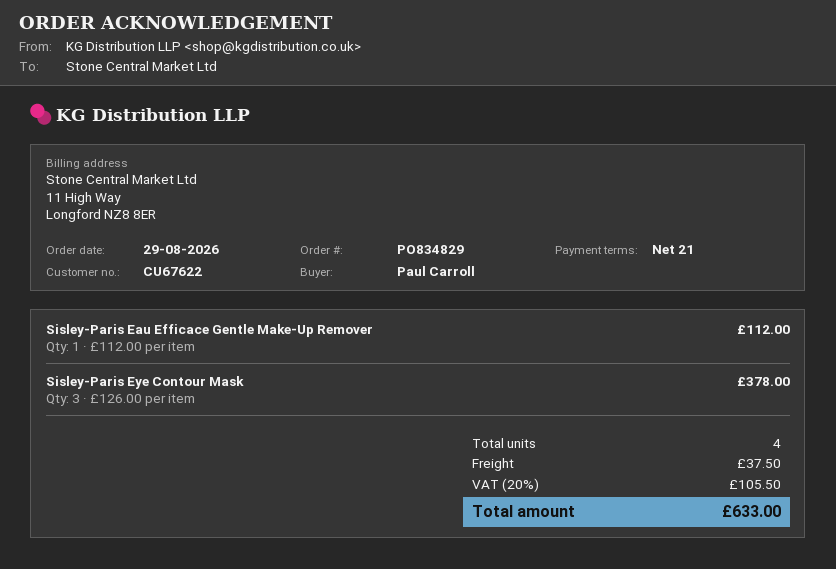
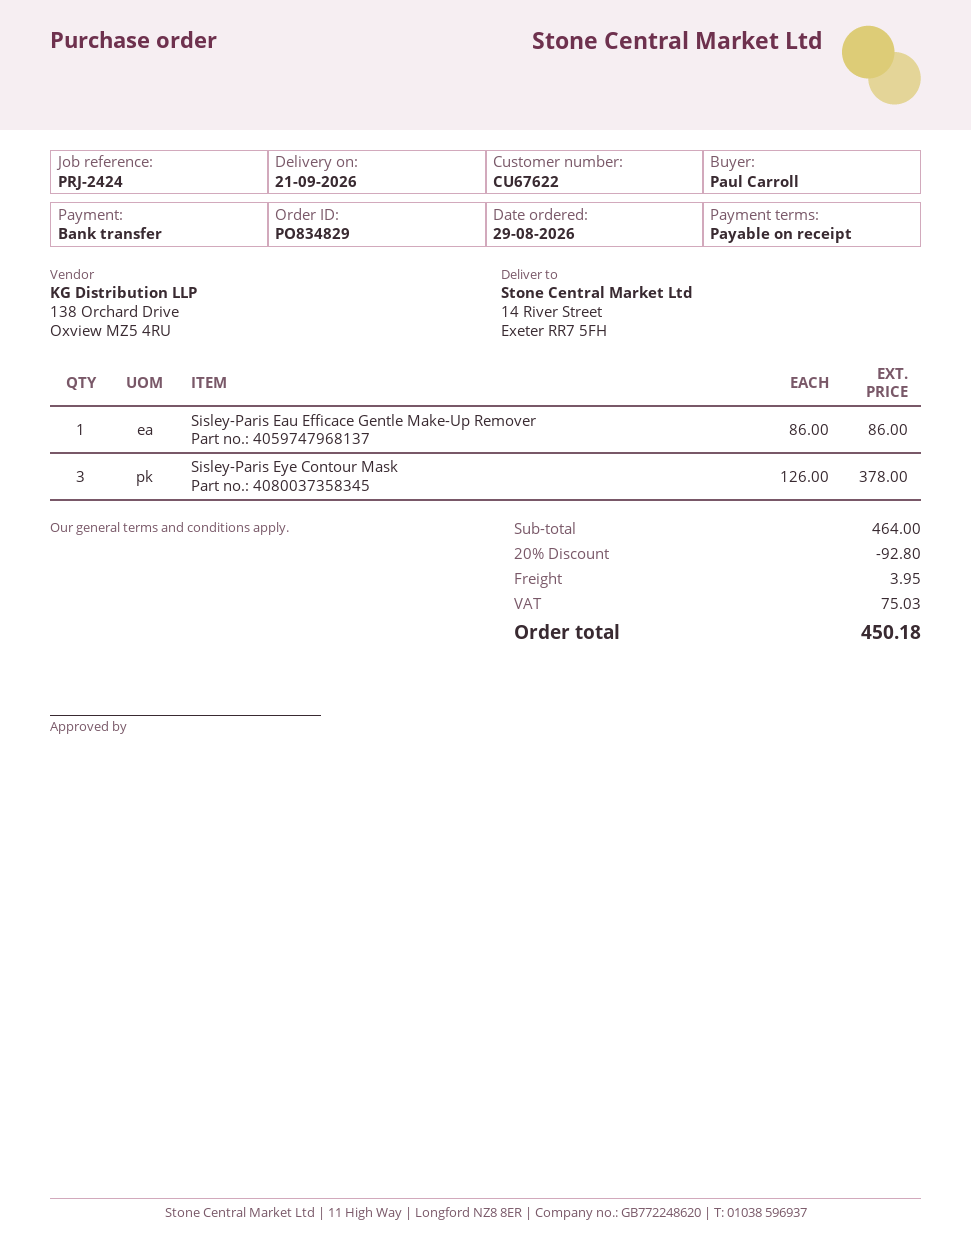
payment terms: 21 days -> on receipt
Sisley-Paris Eau Efficace Gentle Make-Up Remover: 1 x 112.00 = 112.00 -> 1 x 86.00 = 86.00
discount: none -> 20% = 92.80
shipping: 37.50 -> 3.95
tax: 105.50 -> 75.03
total: 633.00 -> 450.18

